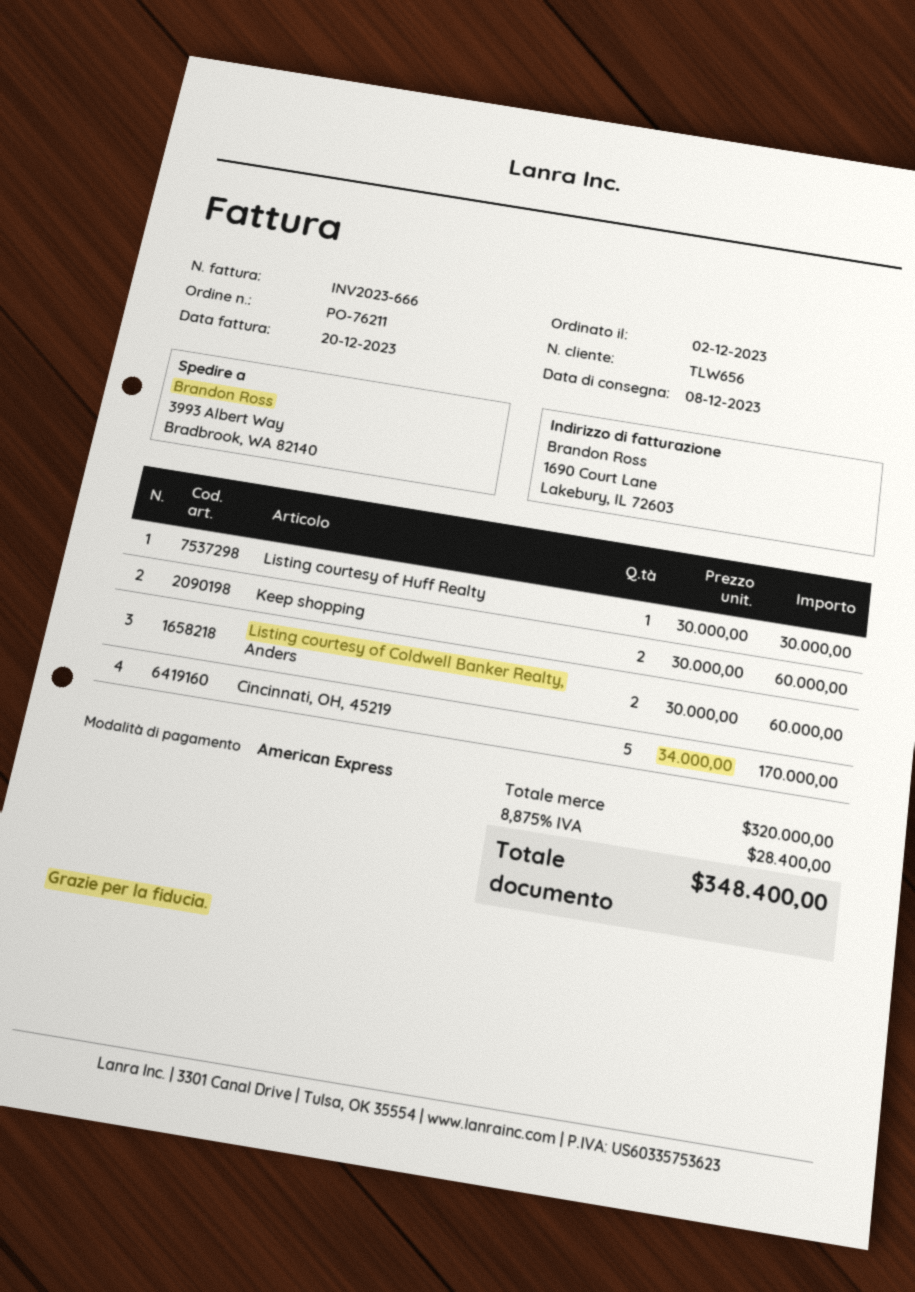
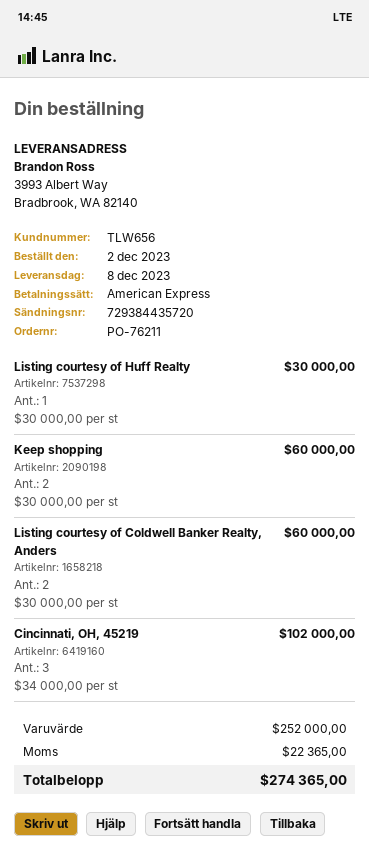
Cincinnati, OH, 45219: 5 x 34000.00 = 170000.00 -> 3 x 34000.00 = 102000.00
subtotal: 320000.00 -> 252000.00
tax: 28400.00 -> 22365.00
total: 348400.00 -> 274365.00

